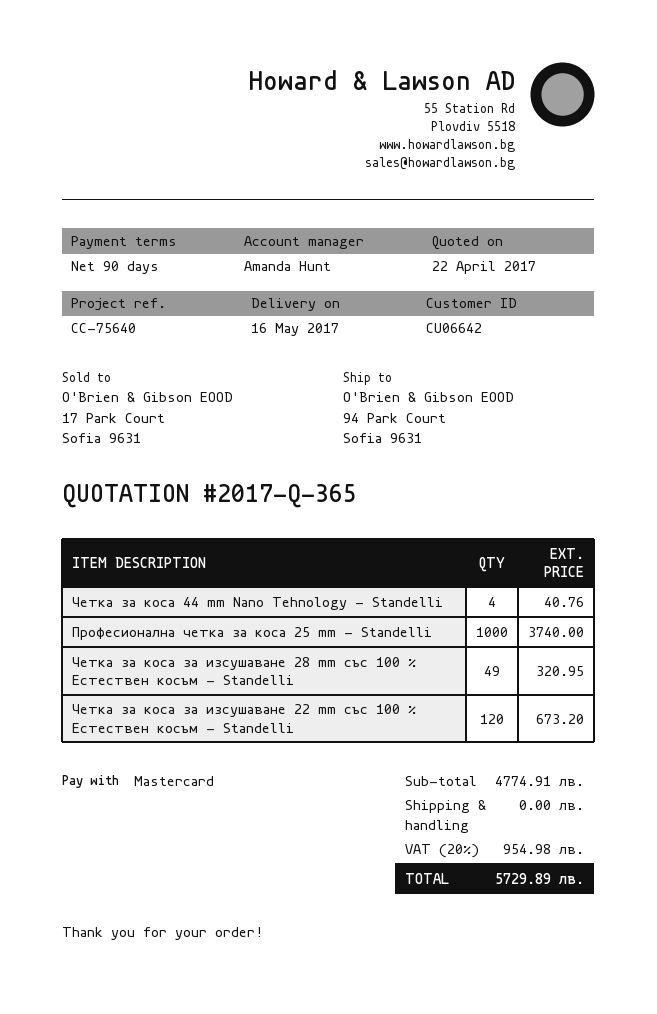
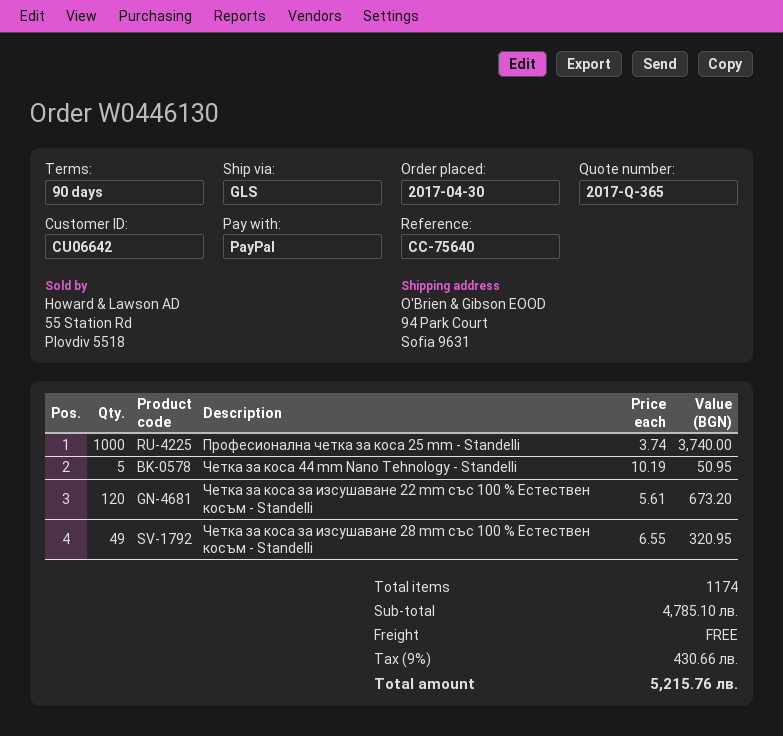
payment method: Mastercard -> PayPal
Четка за коса 44 mm Nano Tehnology - Standelli: 4 for 40.76 -> 5 for 50.95
subtotal: 4774.91 -> 4785.10
tax: 20% = 954.98 -> 9% = 430.66
total: 5729.89 -> 5215.76

